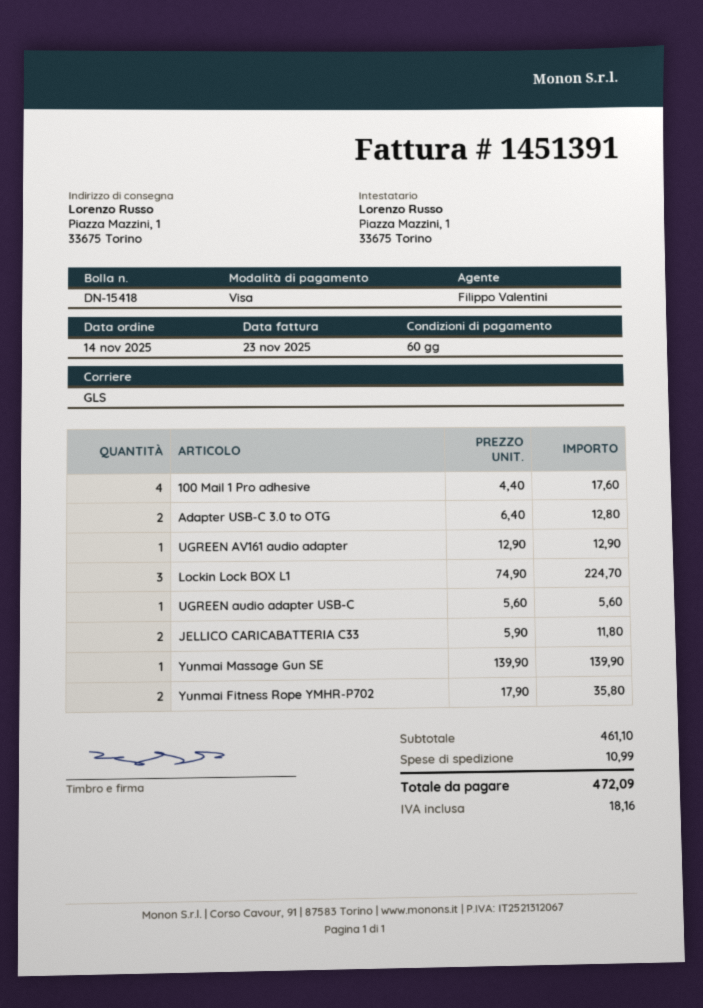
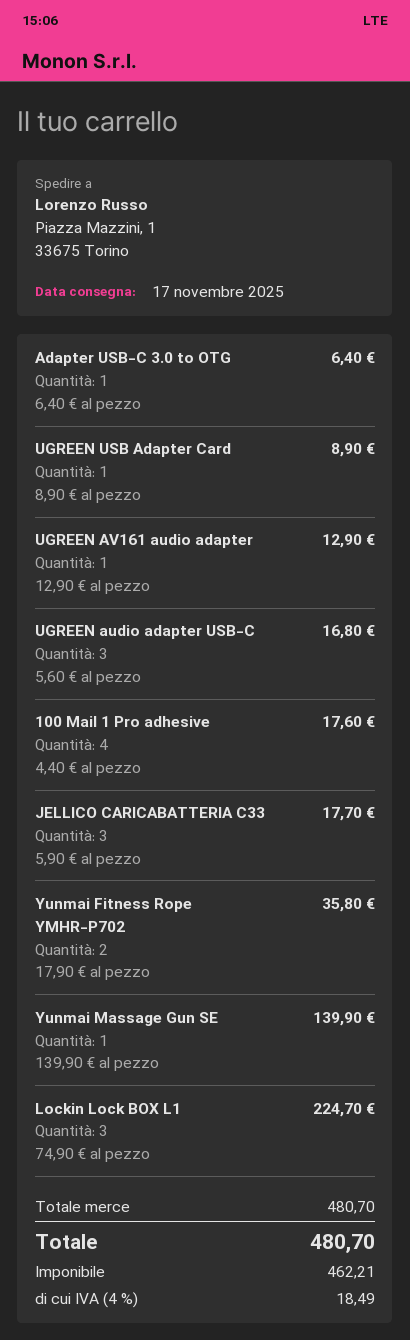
Adapter USB-C 3.0 to OTG: 2 x 6.40 = 12.80 -> 1 x 6.40 = 6.40
UGREEN audio adapter USB-C: 1 x 5.60 = 5.60 -> 3 x 5.60 = 16.80
JELLICO CARICABATTERIA C33: 2 x 5.90 = 11.80 -> 3 x 5.90 = 17.70
UGREEN USB Adapter Card: none -> 1 x 8.90 = 8.90
subtotal: 461.10 -> 480.70
shipping: 10.99 -> none
tax: 18.16 -> 18.49
total: 472.09 -> 480.70

